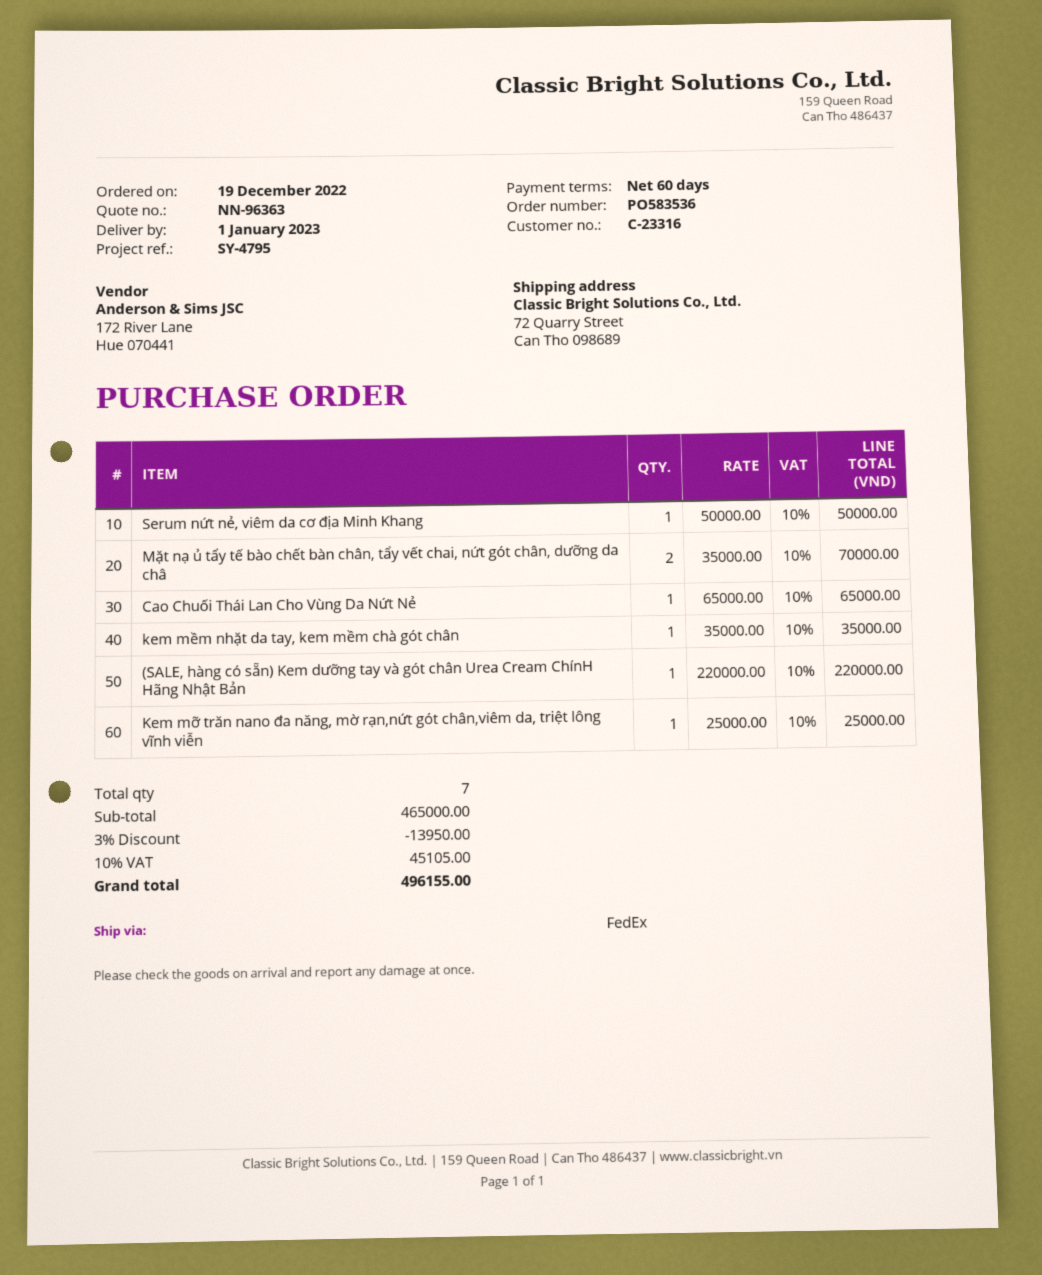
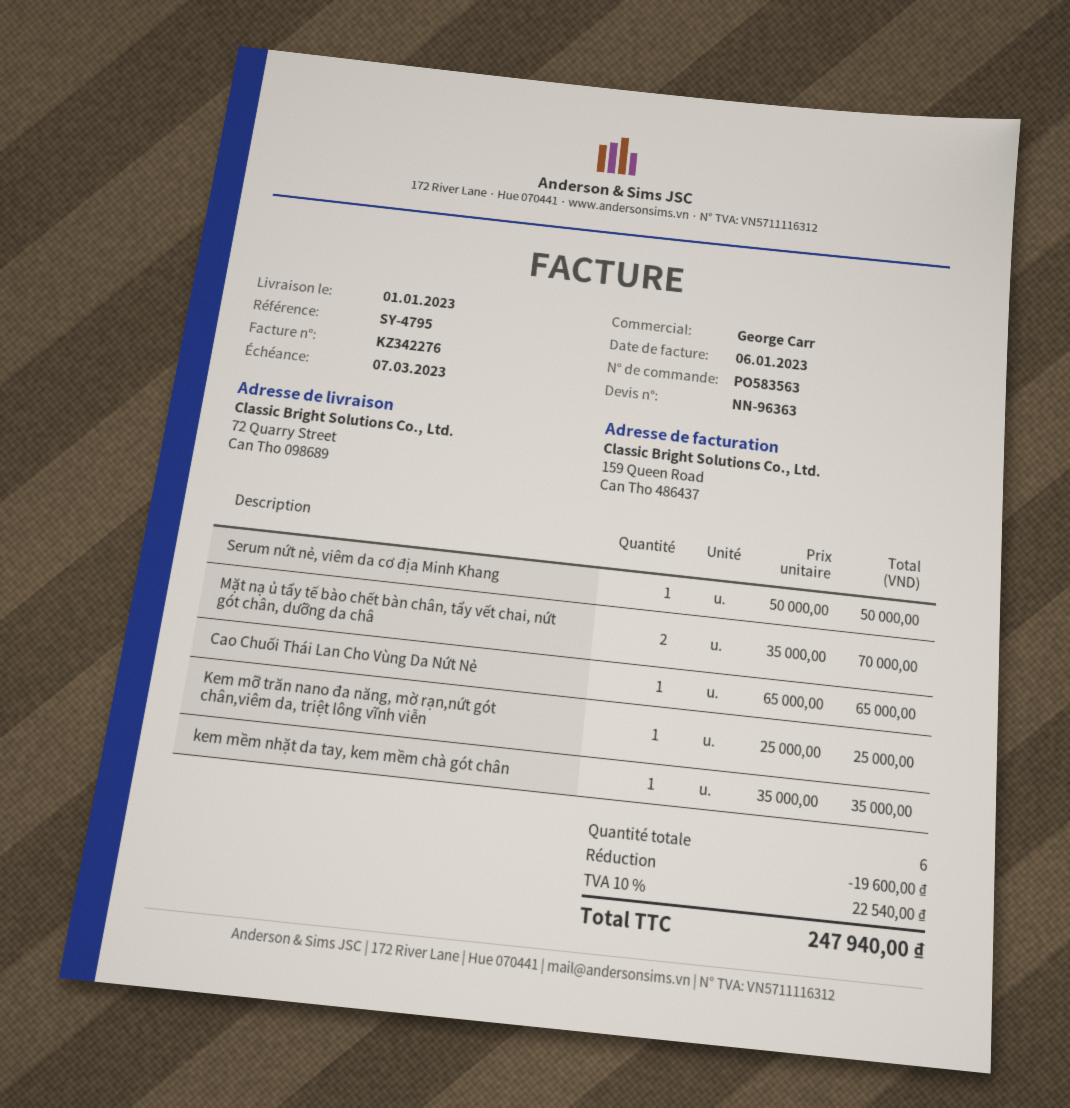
order number: PO583536 -> PO583563
(SALE, hàng có sẵn) Kem dưỡng tay và gót chân Urea Cream ChínH Hãng Nhật Bản: 1 x 220000.00 = 220000.00 -> none
total quantity: 7 -> 6
discount: 13950.00 -> 19600.00
tax: 10% = 45105.00 -> 10% = 22540.00
total: 496155.00 -> 247940.00

